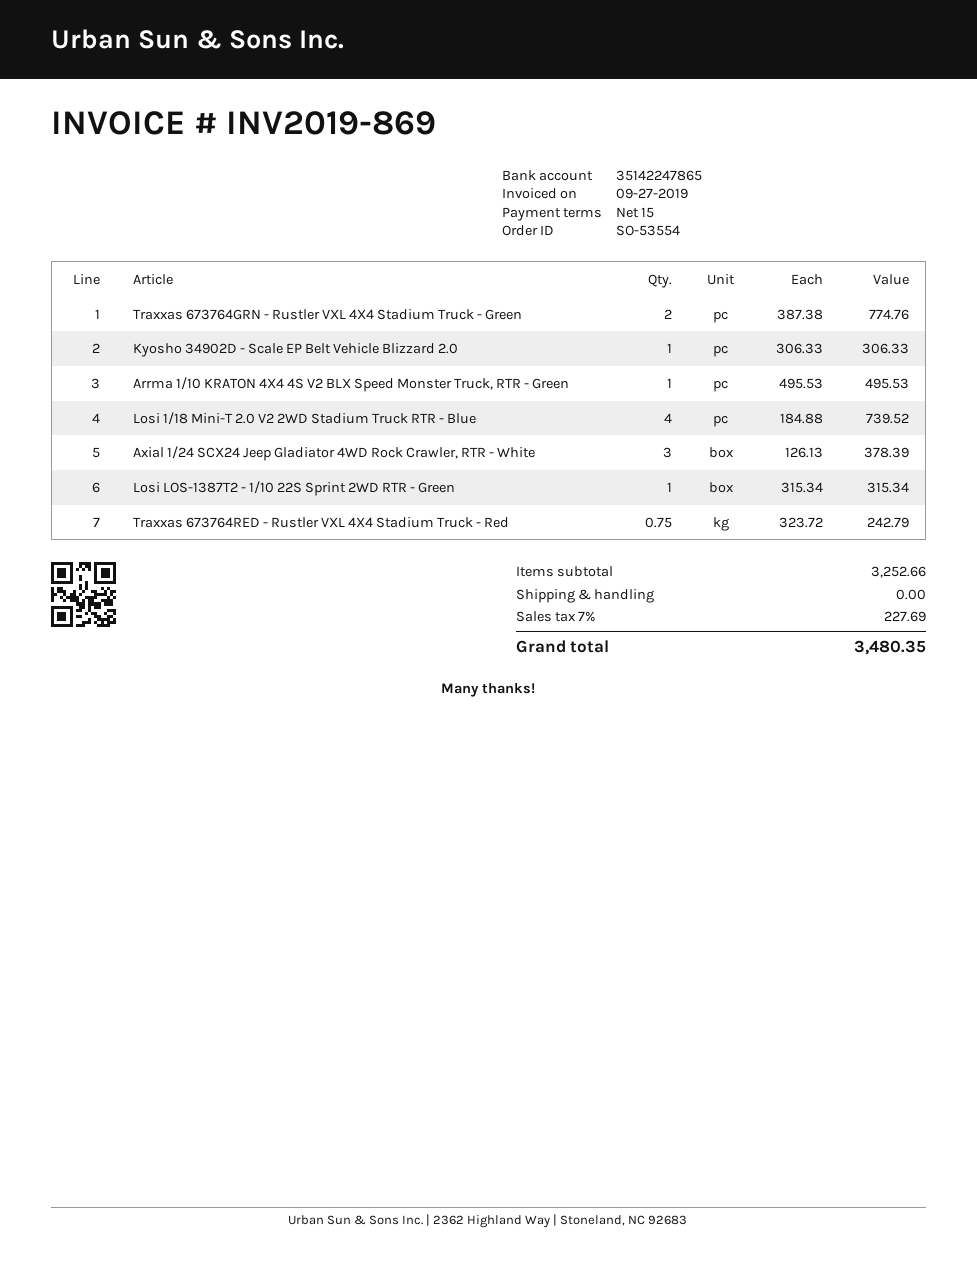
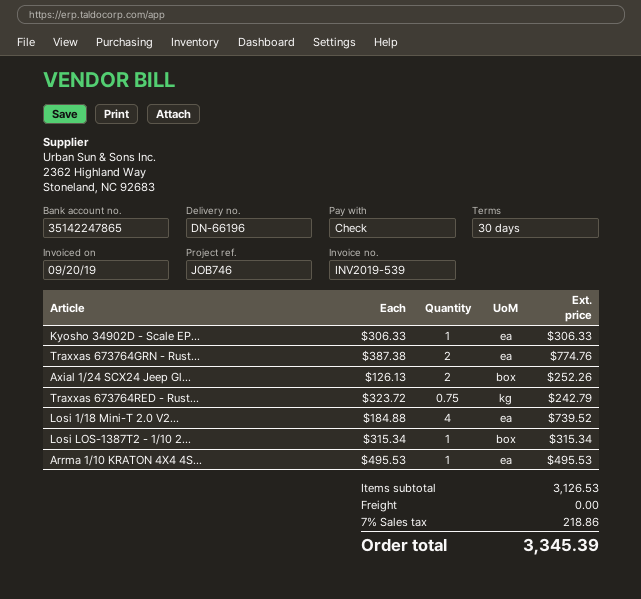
invoice number: INV2019-869 -> INV2019-539
invoice date: 2019-09-27 -> 2019-09-20
payment terms: 15 days -> 30 days
Axial 1/24 SCX24 Jeep Gladiator 4WD Rock Crawler, RTR - White: 3 x 126.13 = 378.39 -> 2 x 126.13 = 252.26
subtotal: 3252.66 -> 3126.53
tax: 7% = 227.69 -> 7% = 218.86
total: 3480.35 -> 3345.39

